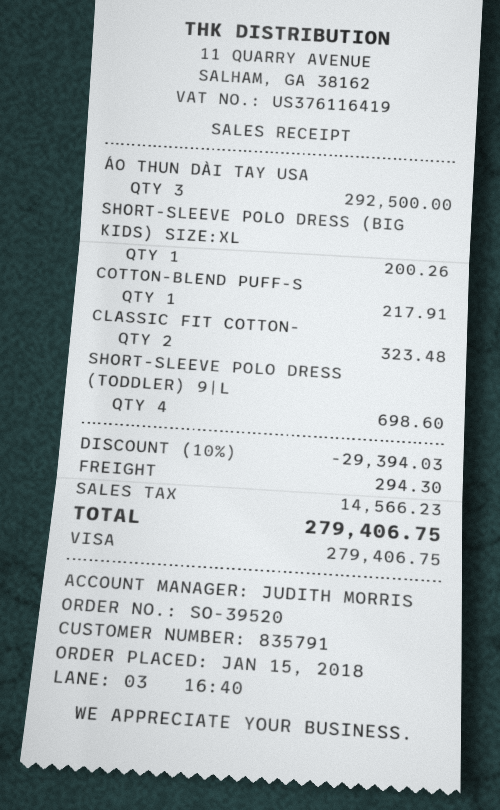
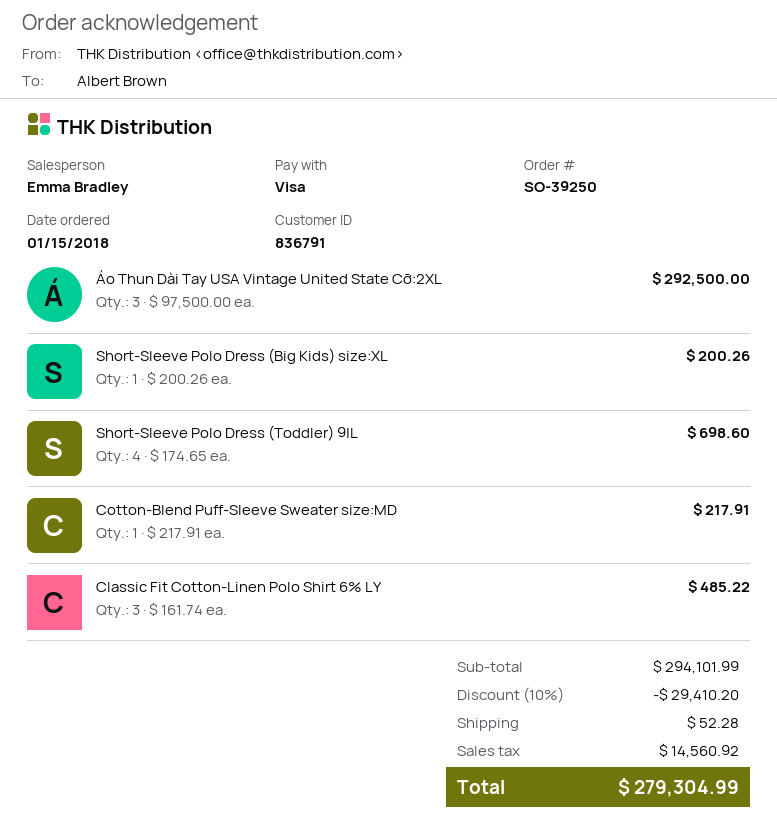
order number: SO-39520 -> SO-39250
customer number: 835791 -> 836791
sales rep: JUDITH MORRIS -> Emma Bradley
CLASSIC FIT COTTON-: 2 for 323.48 -> 3 for 485.22
discount: 10% = 29394.03 -> 10% = 29410.20
shipping: 294.30 -> 52.28
tax: 14566.23 -> 14560.92
total: 279406.75 -> 279304.99

